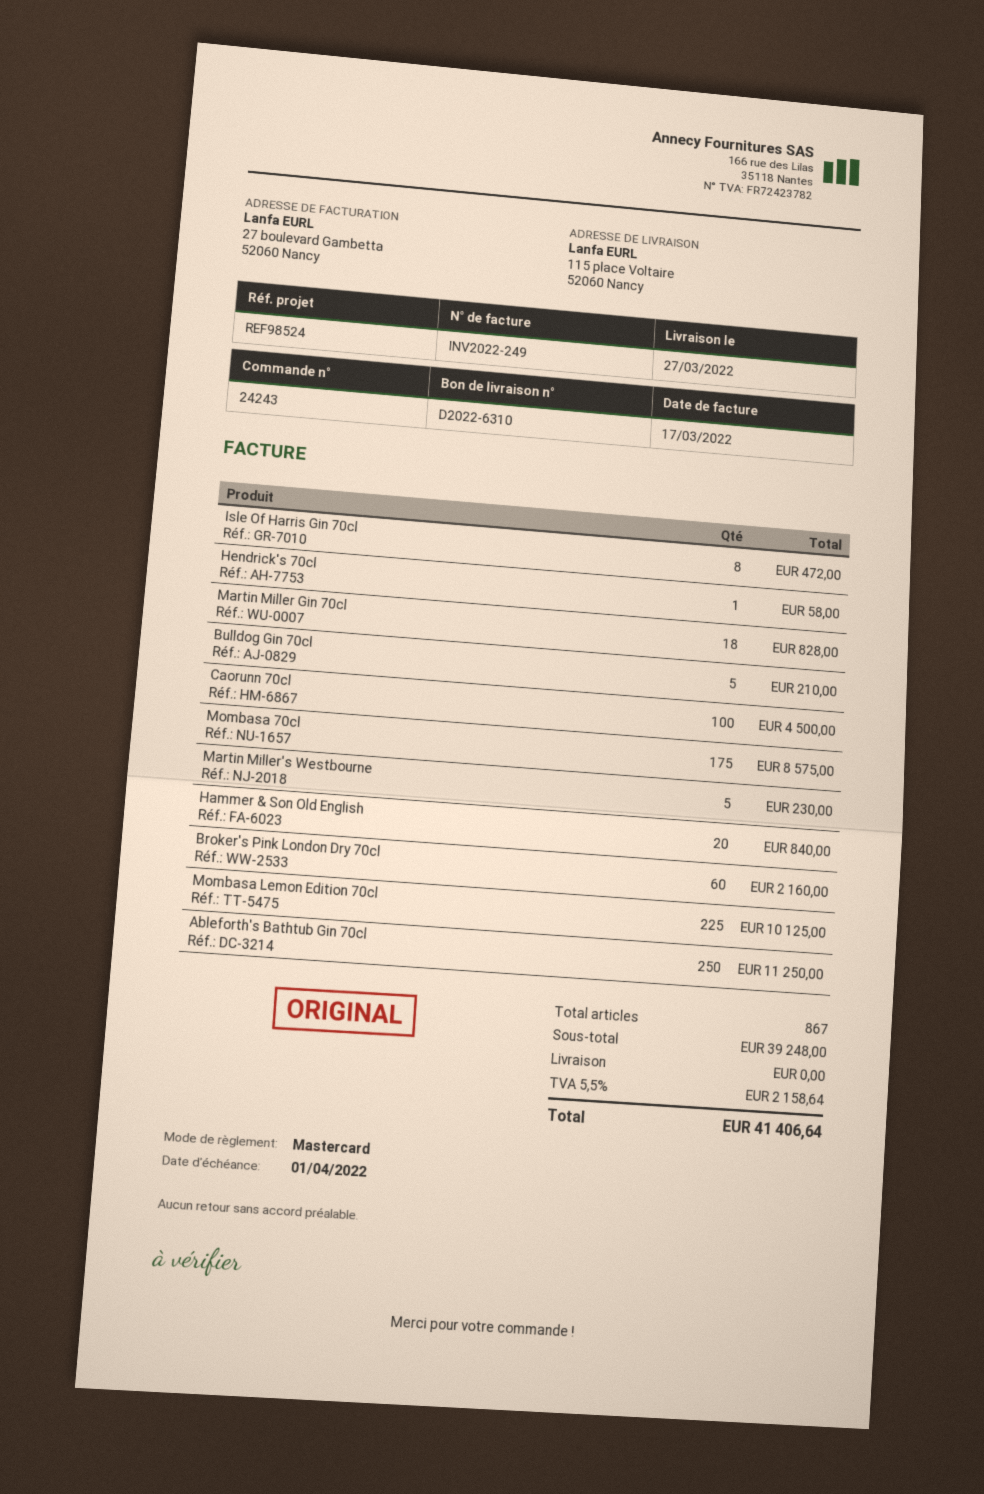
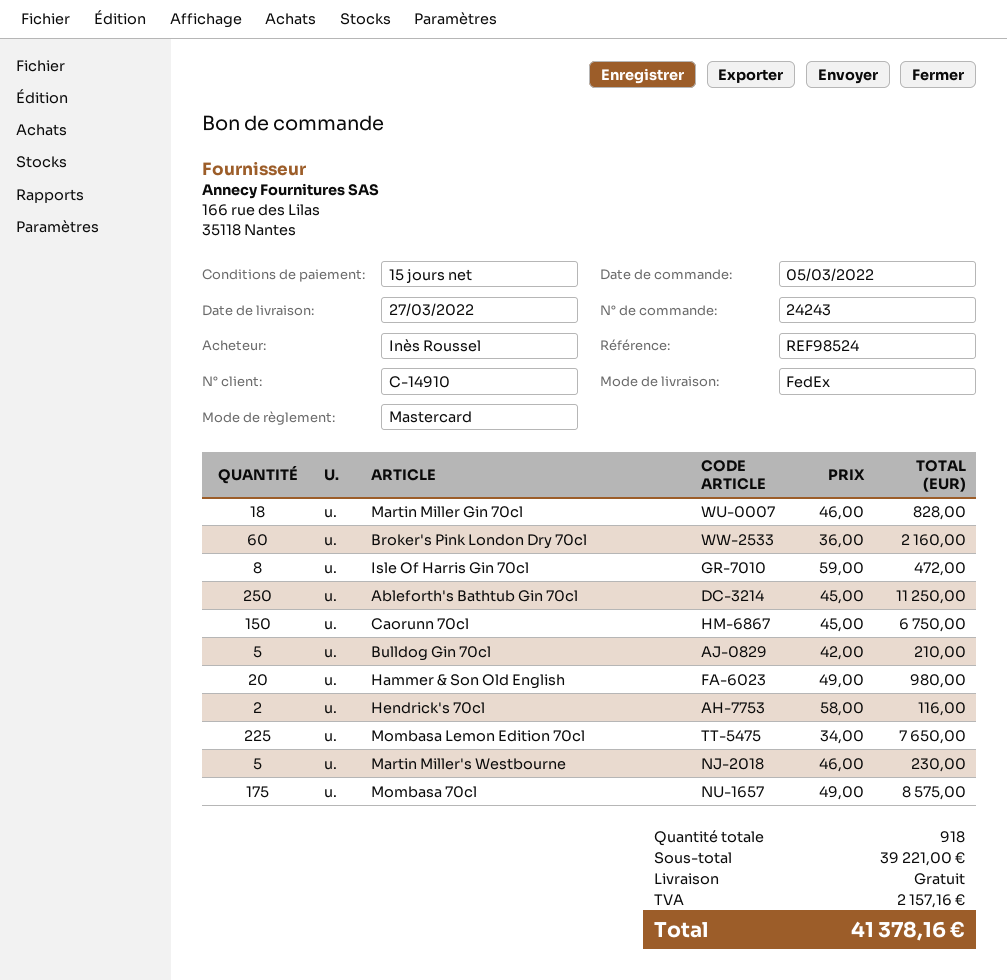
Hendrick's 70cl: 1 for 58.00 -> 2 for 116.00
Caorunn 70cl: 100 for 4500.00 -> 150 for 6750.00
Hammer & Son Old English: 20 for 840.00 -> 20 for 980.00
Mombasa Lemon Edition 70cl: 225 for 10125.00 -> 225 for 7650.00
total quantity: 867 -> 918
subtotal: 39248.00 -> 39221.00
tax: 2158.64 -> 2157.16
total: 41406.64 -> 41378.16

